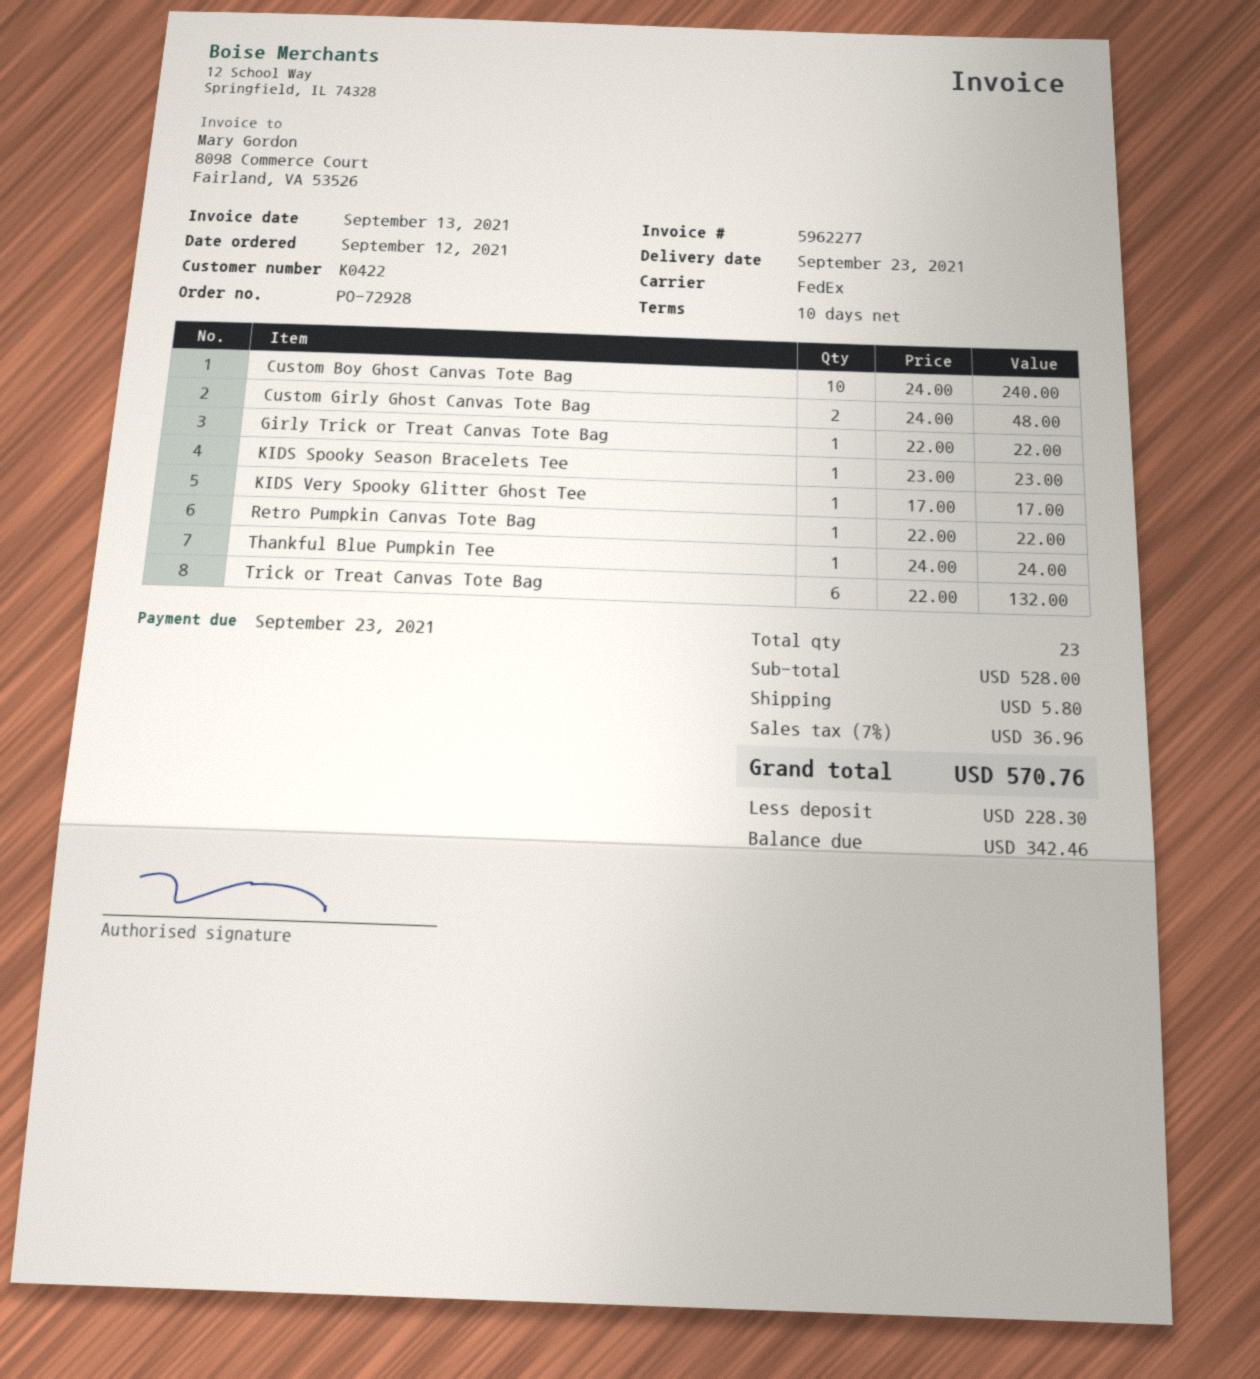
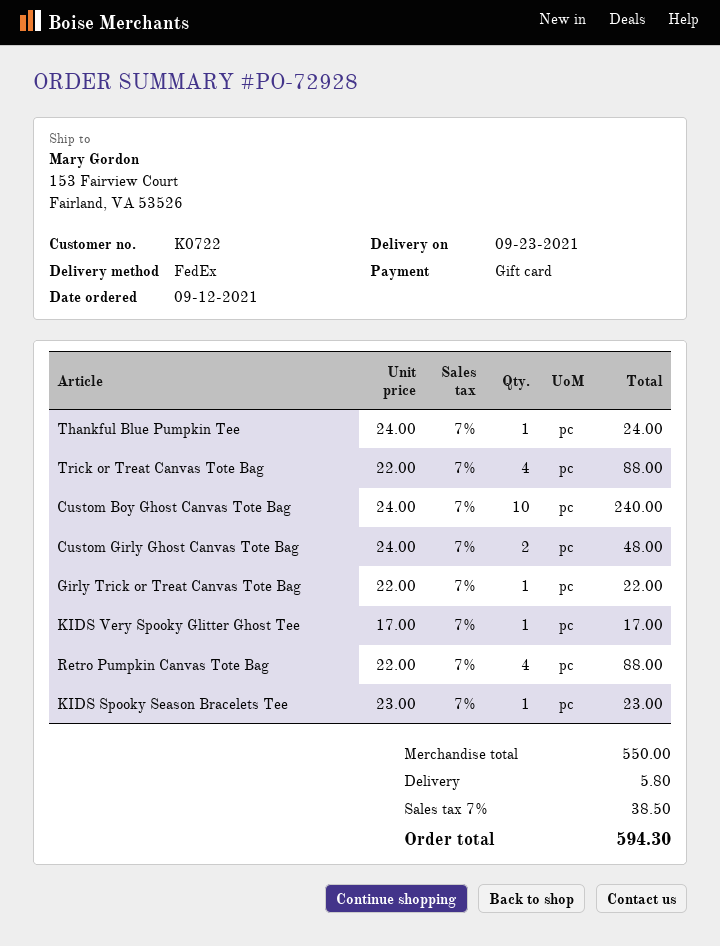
customer number: K0422 -> K0722
Retro Pumpkin Canvas Tote Bag: 1 x 22.00 = 22.00 -> 4 x 22.00 = 88.00
Trick or Treat Canvas Tote Bag: 6 x 22.00 = 132.00 -> 4 x 22.00 = 88.00
subtotal: 528.00 -> 550.00
tax: 7% = 36.96 -> 7% = 38.50
total: 570.76 -> 594.30

